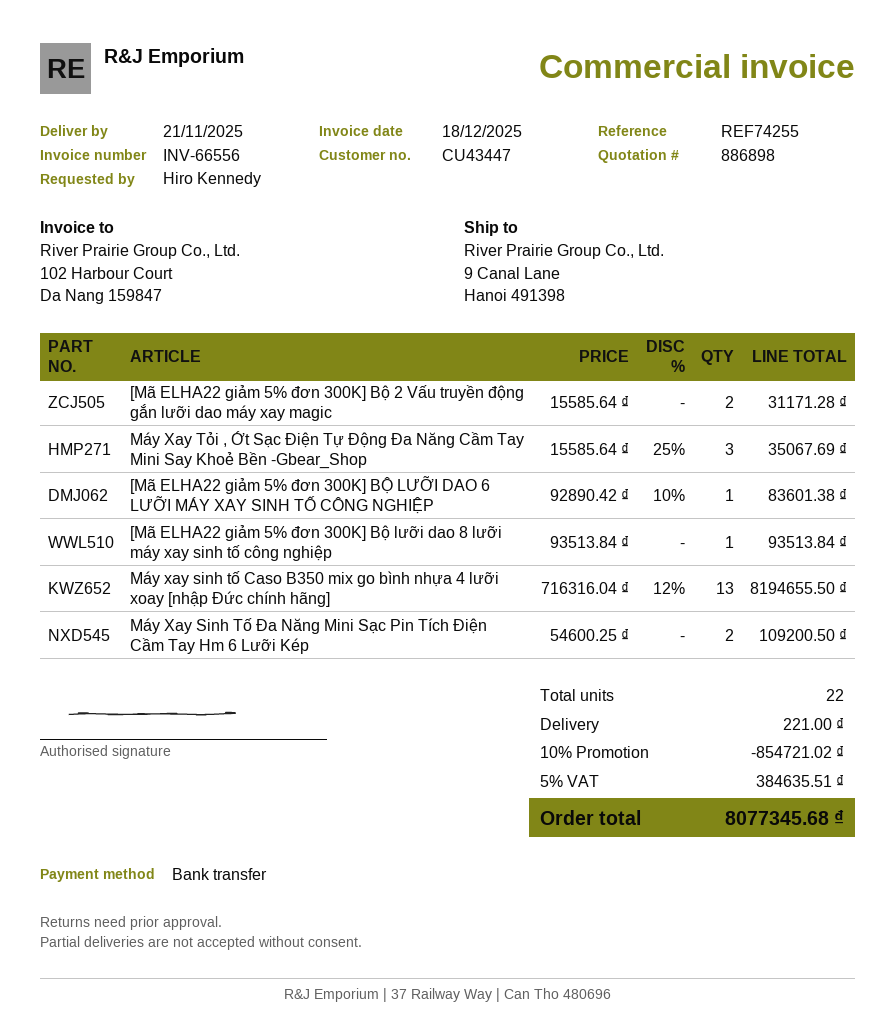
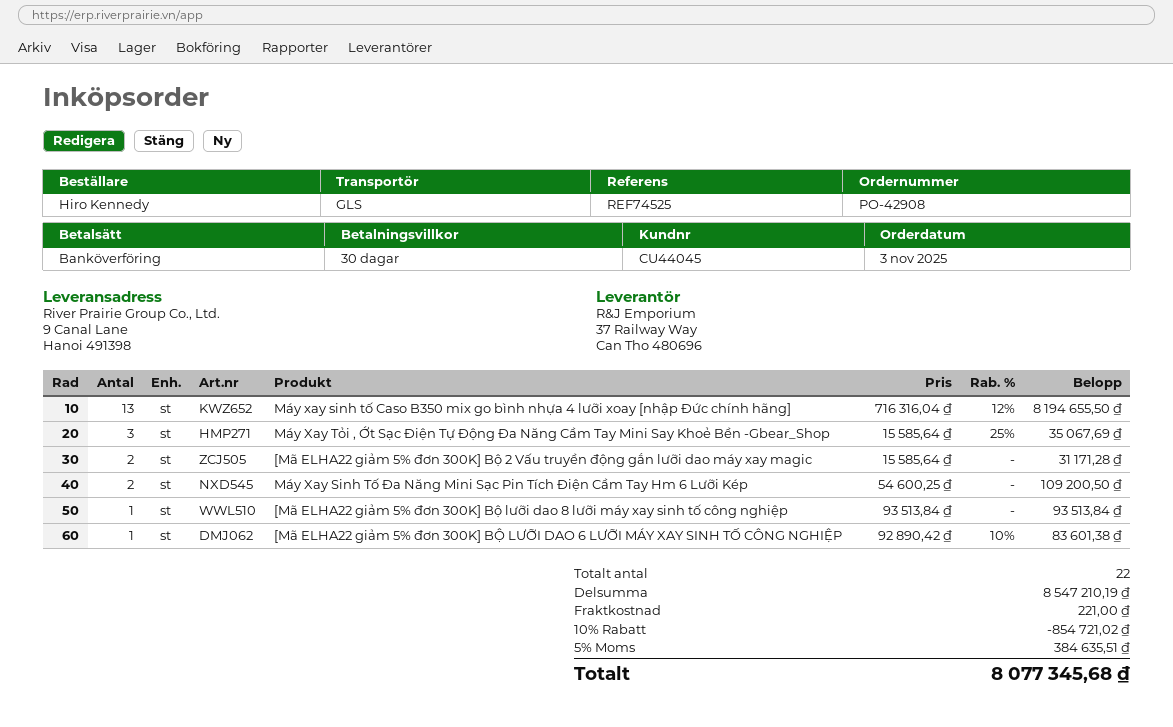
customer number: CU43447 -> CU44045
reference: REF74255 -> REF74525

